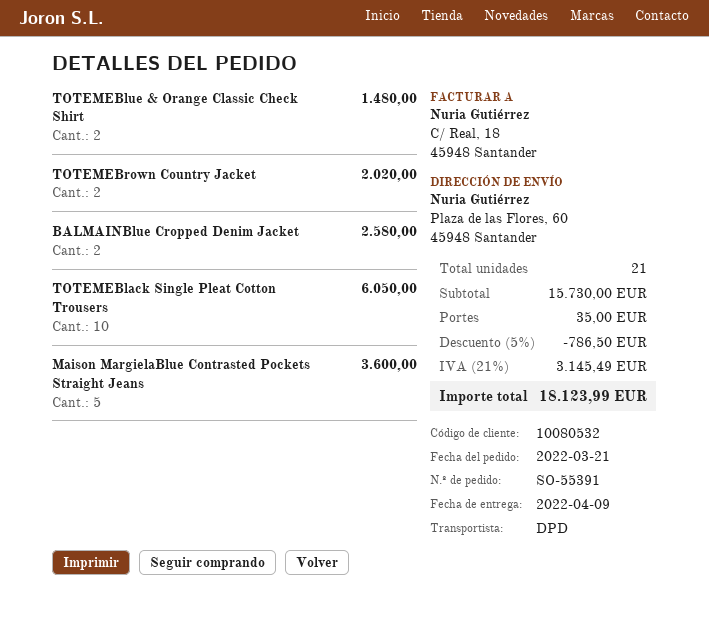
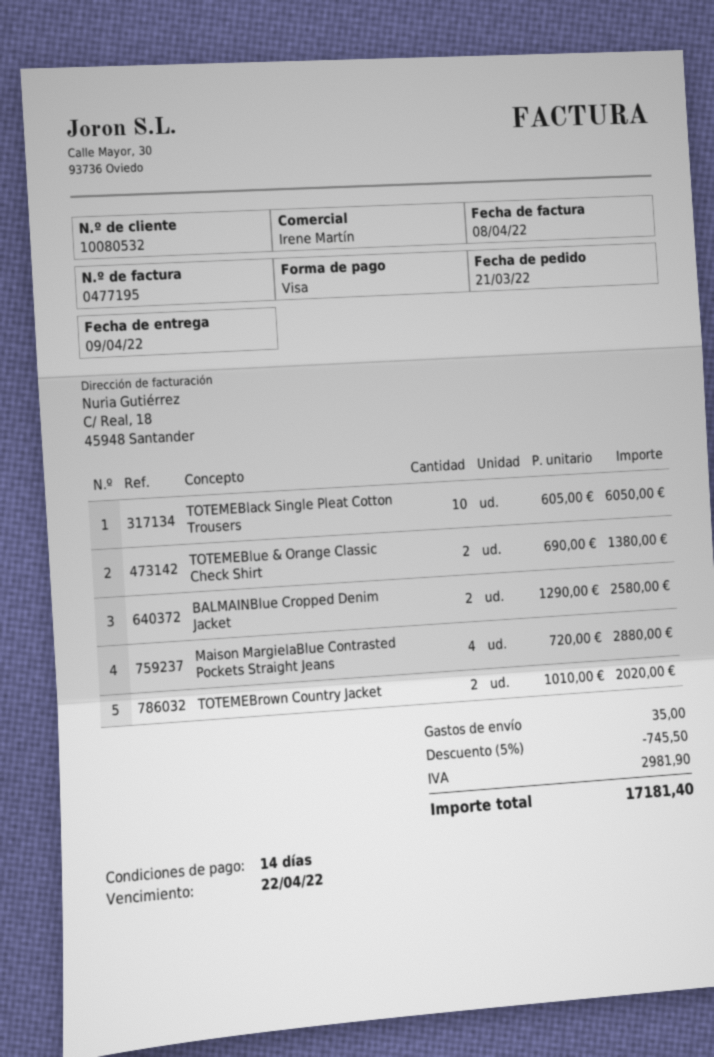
TOTEMEBlue & Orange Classic Check Shirt: 2 for 1480.00 -> 2 for 1380.00
Maison MargielaBlue Contrasted Pockets Straight Jeans: 5 for 3600.00 -> 4 for 2880.00
discount: 5% = 786.50 -> 5% = 745.50
tax: 3145.49 -> 2981.90
total: 18123.99 -> 17181.40

